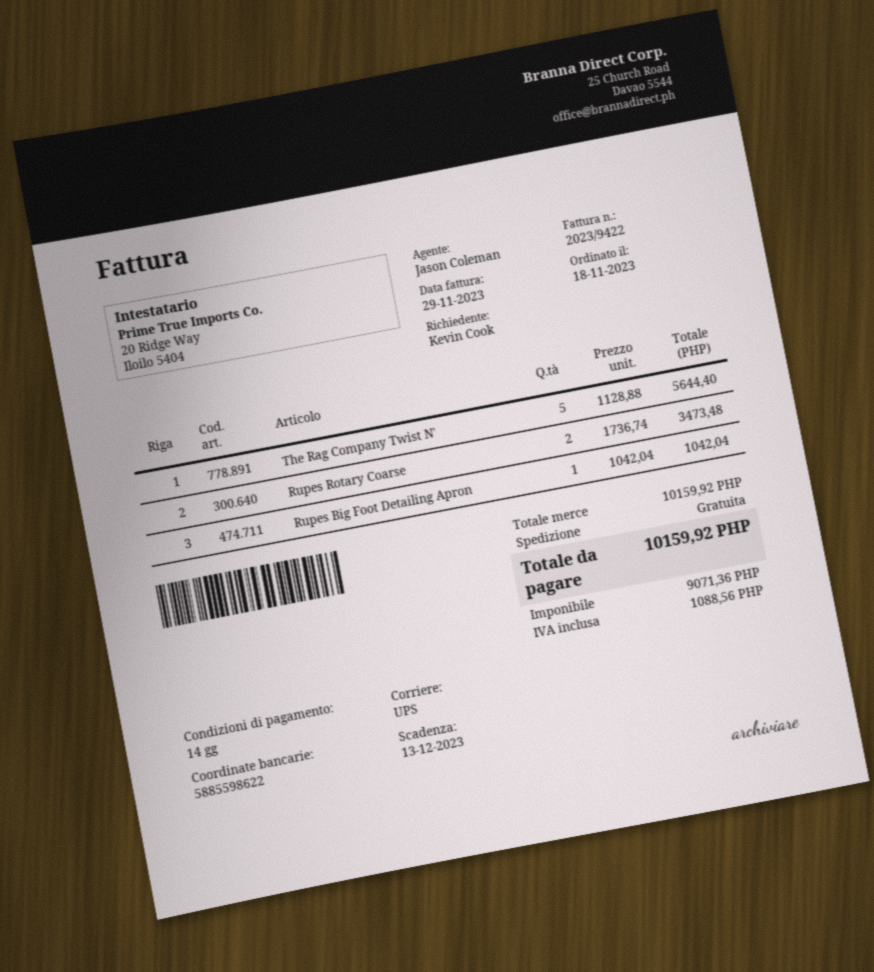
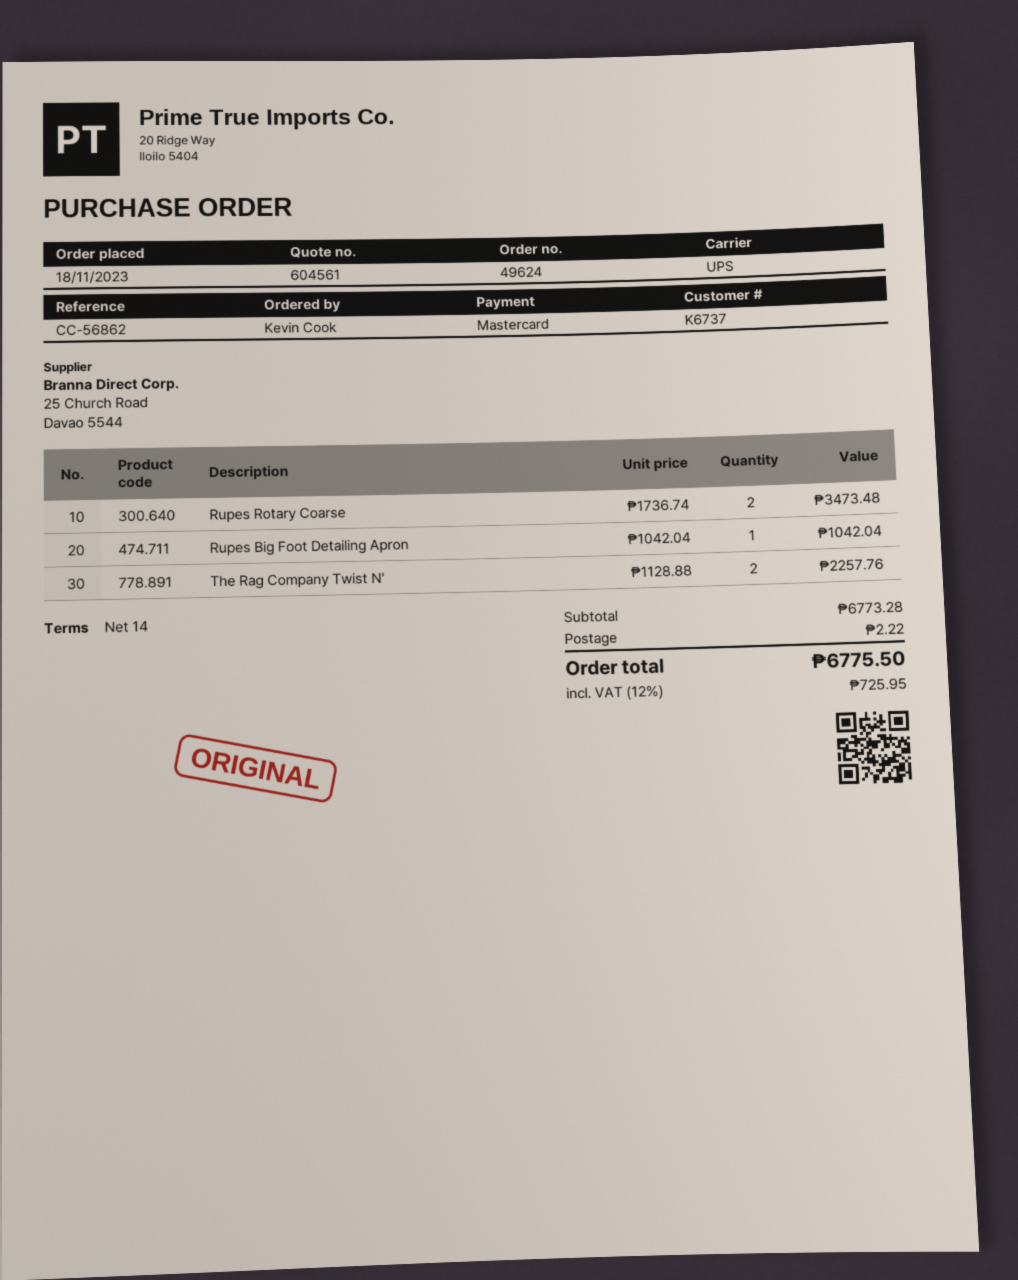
The Rag Company Twist N': 5 x 1128.88 = 5644.40 -> 2 x 1128.88 = 2257.76
subtotal: 10159.92 -> 6773.28
shipping: 0.00 -> 2.22
tax: 1088.56 -> 725.95
total: 10159.92 -> 6775.50

